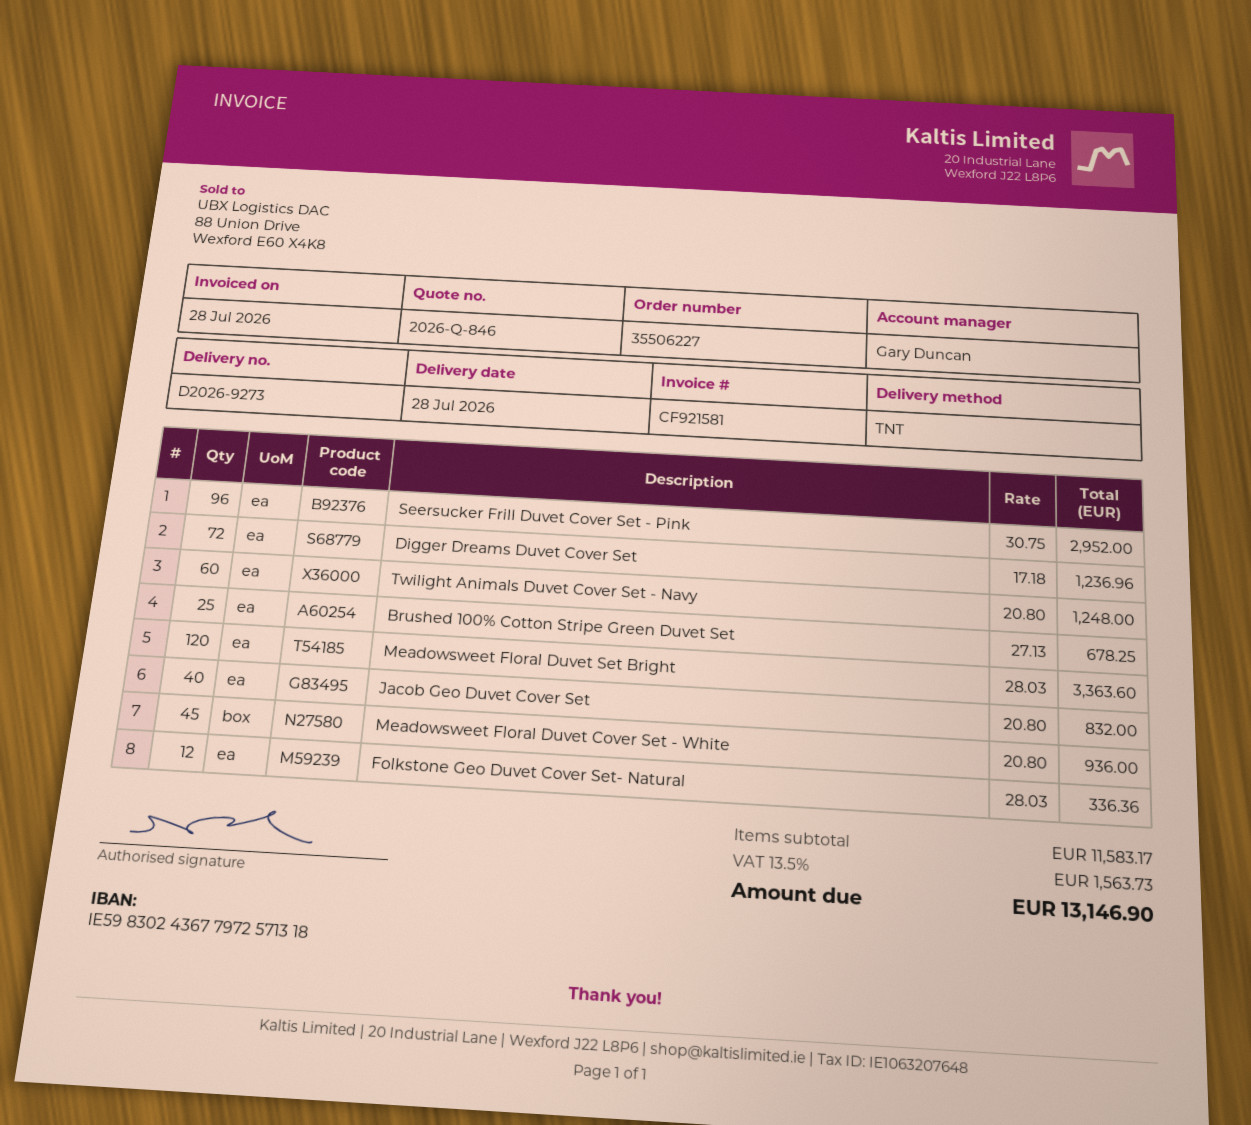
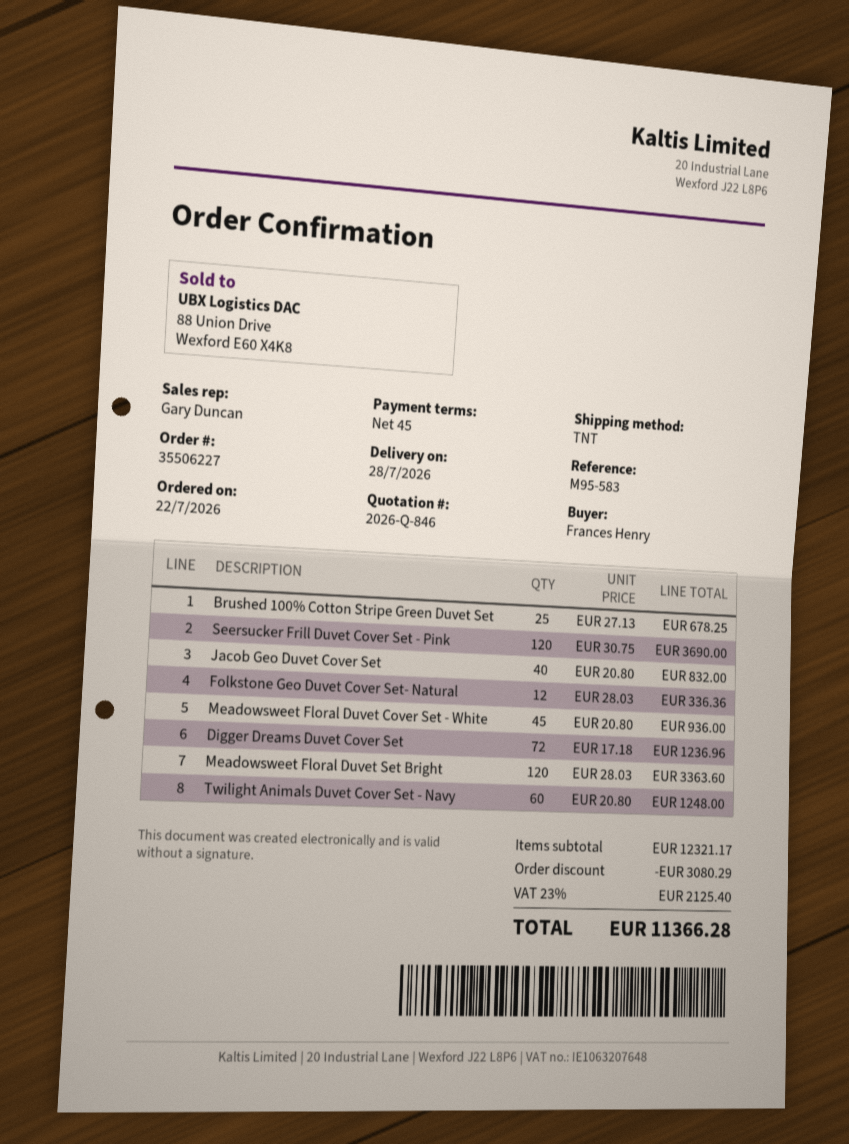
Seersucker Frill Duvet Cover Set - Pink: 96 x 30.75 = 2952.00 -> 120 x 30.75 = 3690.00
subtotal: 11583.17 -> 12321.17
discount: none -> 3080.29
tax: 13.5% = 1563.73 -> 23% = 2125.40
total: 13146.90 -> 11366.28

